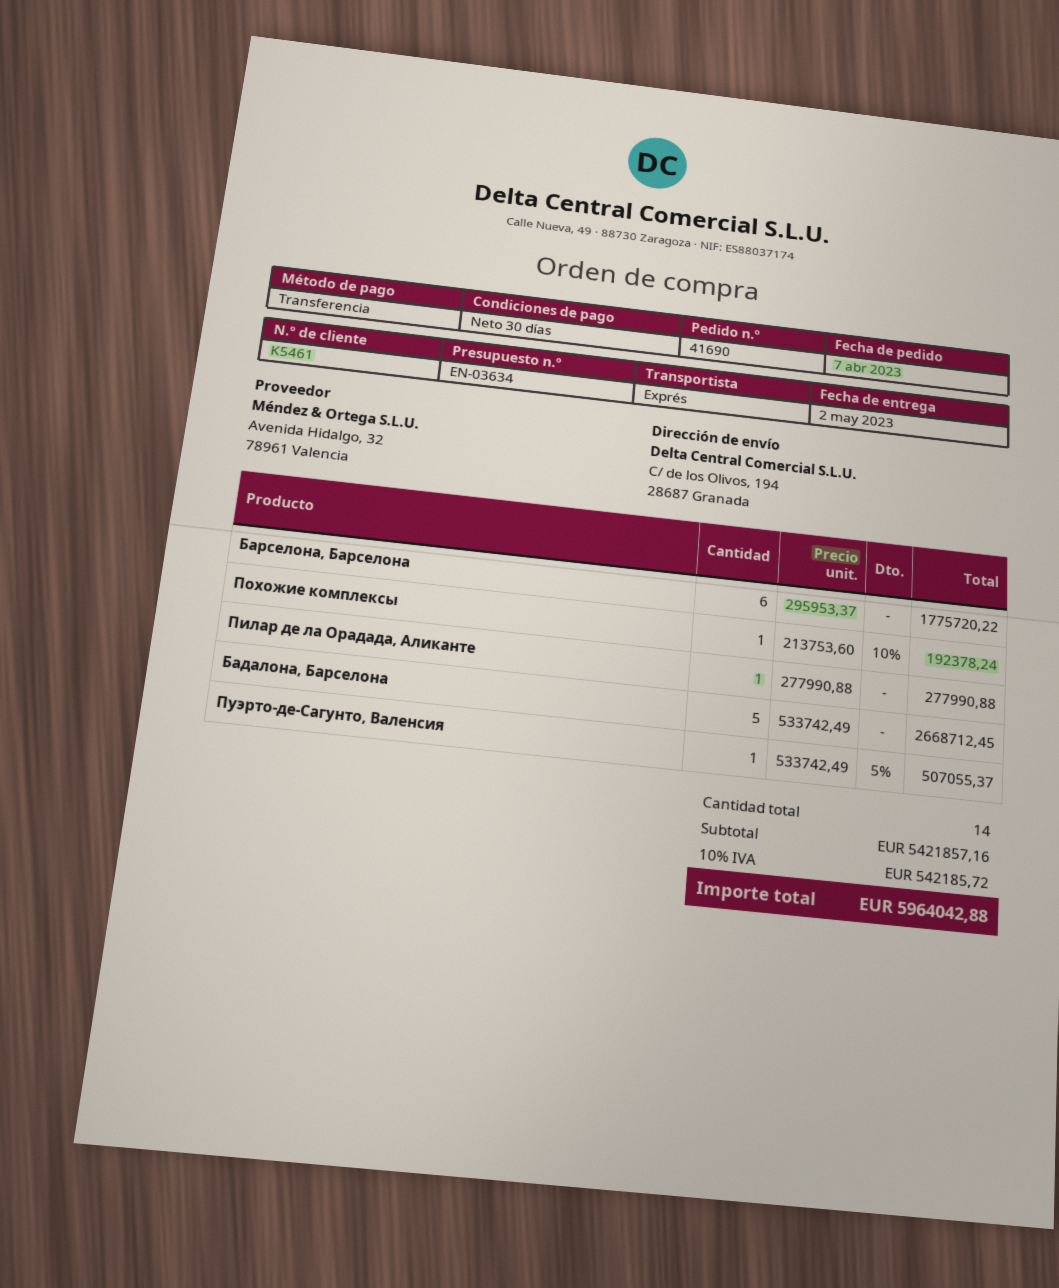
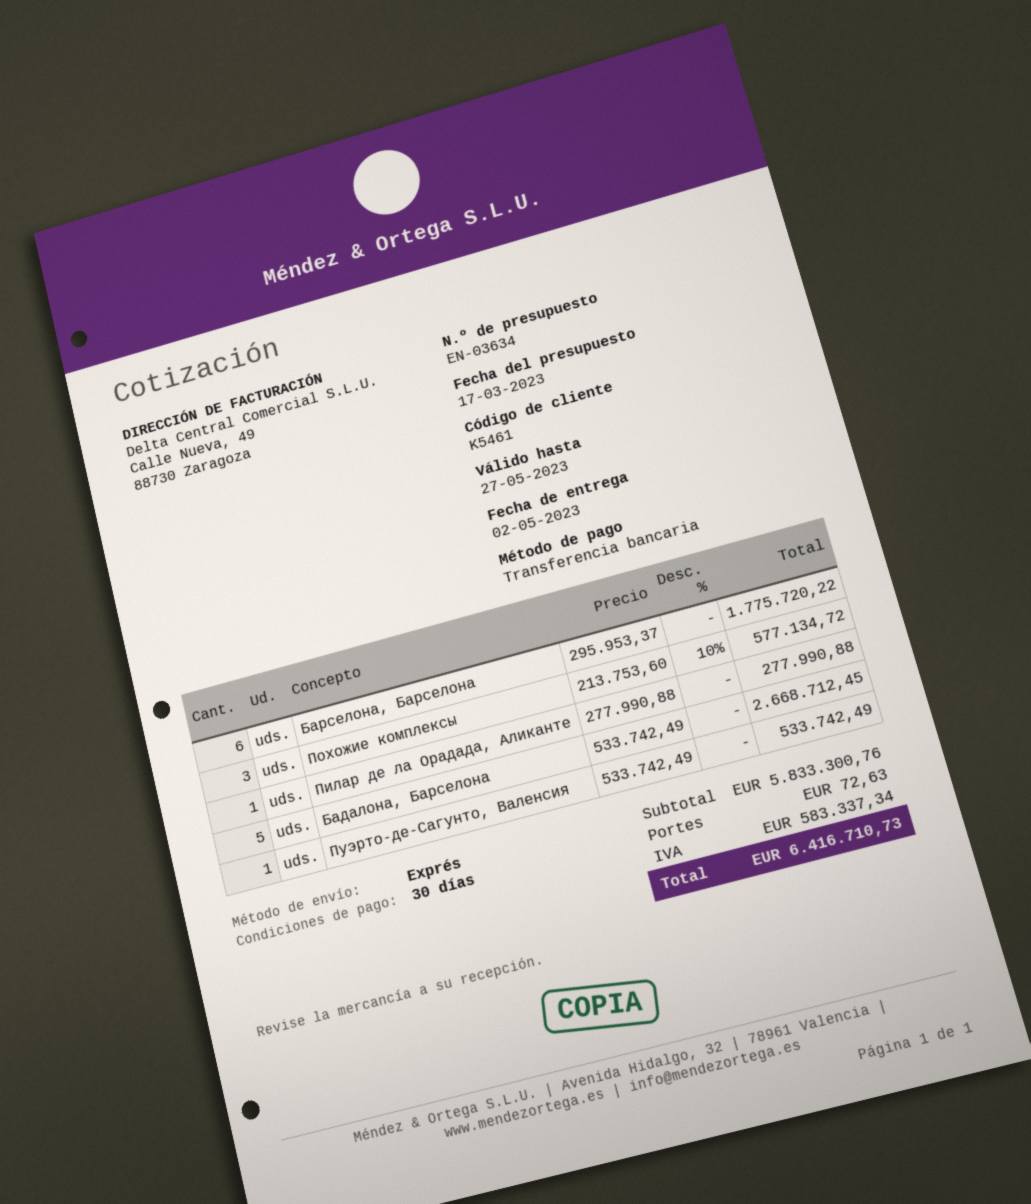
Похожие комплексы: 1 x 213753.60 - 10% = 192378.24 -> 3 x 213753.60 - 10% = 577134.72
Пуэрто-де-Сагунто, Валенсия: 1 x 533742.49 - 5% = 507055.37 -> 1 x 533742.49 = 533742.49
subtotal: 5421857.16 -> 5833300.76
shipping: none -> 72.63
tax: 542185.72 -> 583337.34
total: 5964042.88 -> 6416710.73

